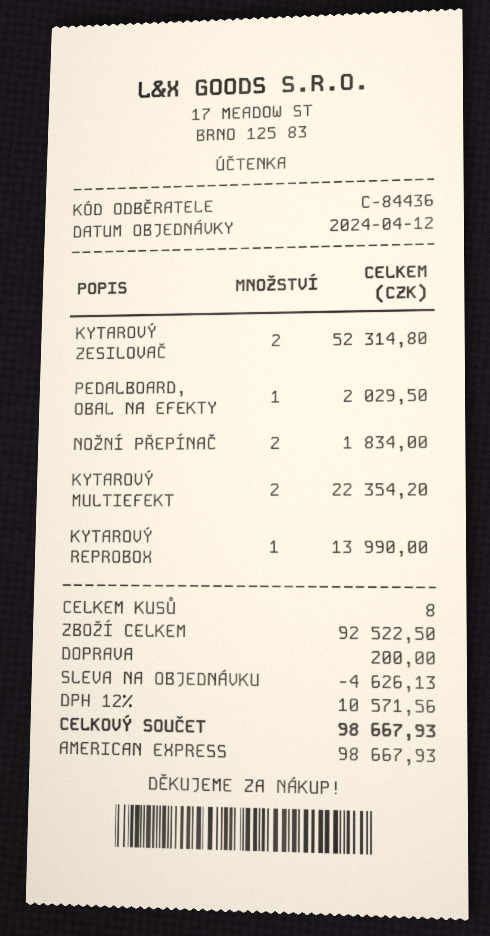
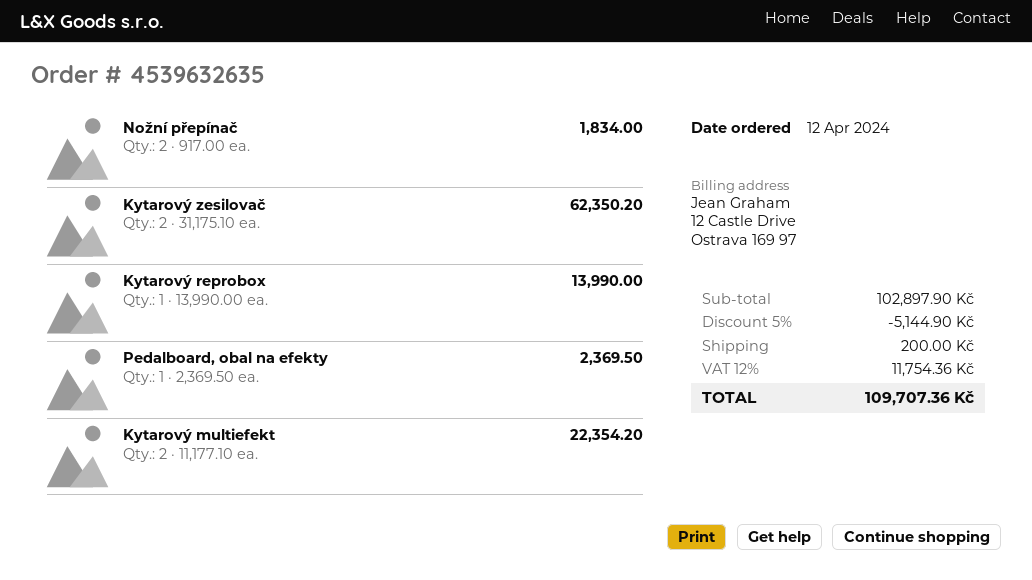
KYTAROVÝ ZESILOVAČ: 2 for 52314.80 -> 2 for 62350.20
PEDALBOARD, OBAL NA EFEKTY: 1 for 2029.50 -> 1 for 2369.50
subtotal: 92522.50 -> 102897.90
discount: 4626.13 -> 5144.90
tax: 12% = 10571.56 -> 12% = 11754.36
total: 98667.93 -> 109707.36

